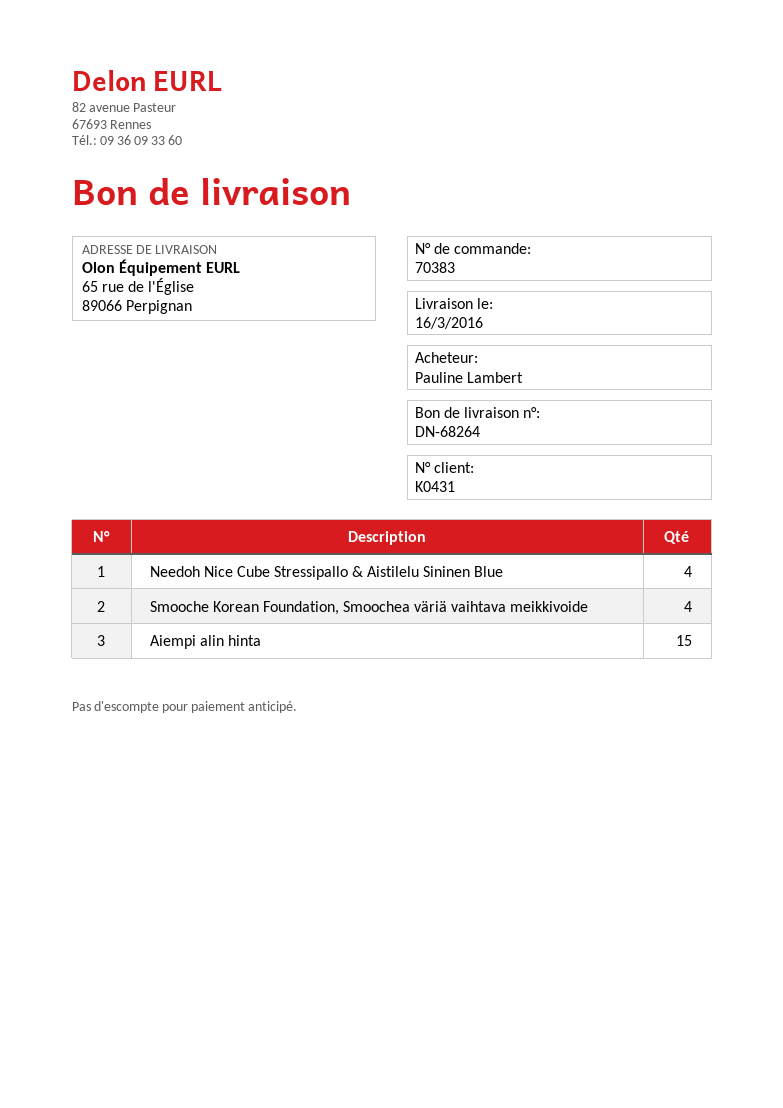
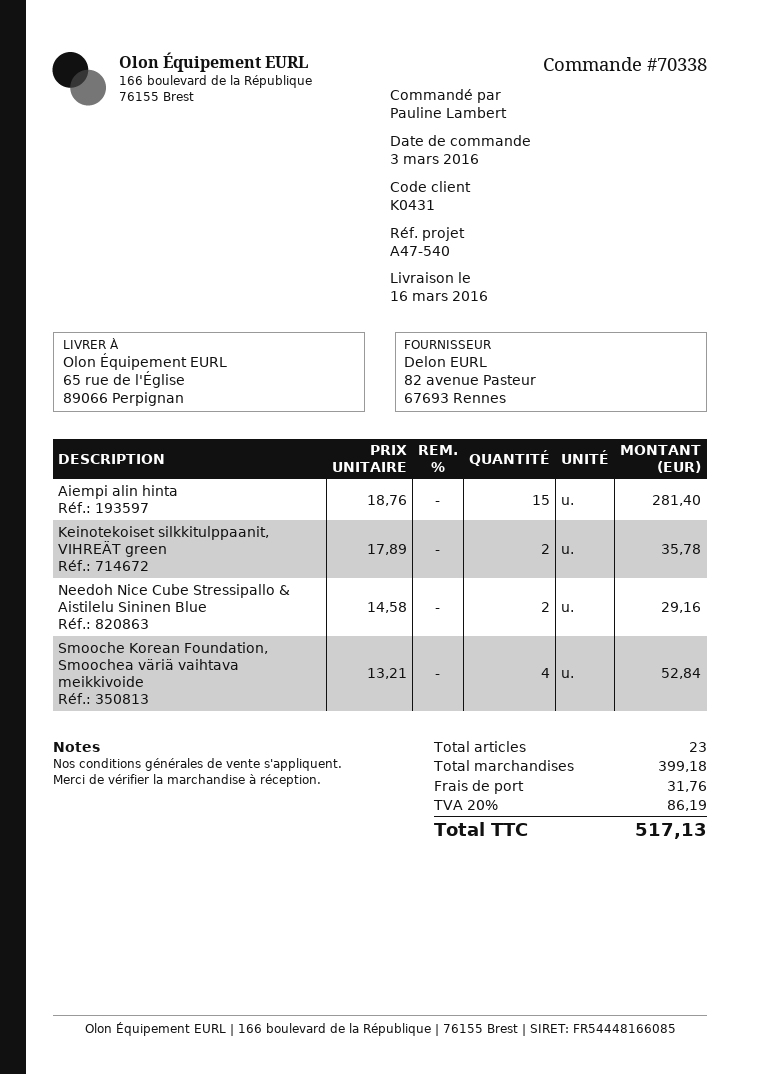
order number: 70383 -> 70338
Needoh Nice Cube Stressipallo & Aistilelu Sininen Blue: 4 -> 2
Keinotekoiset silkkitulppaanit, VIHREÄT green: none -> 2

